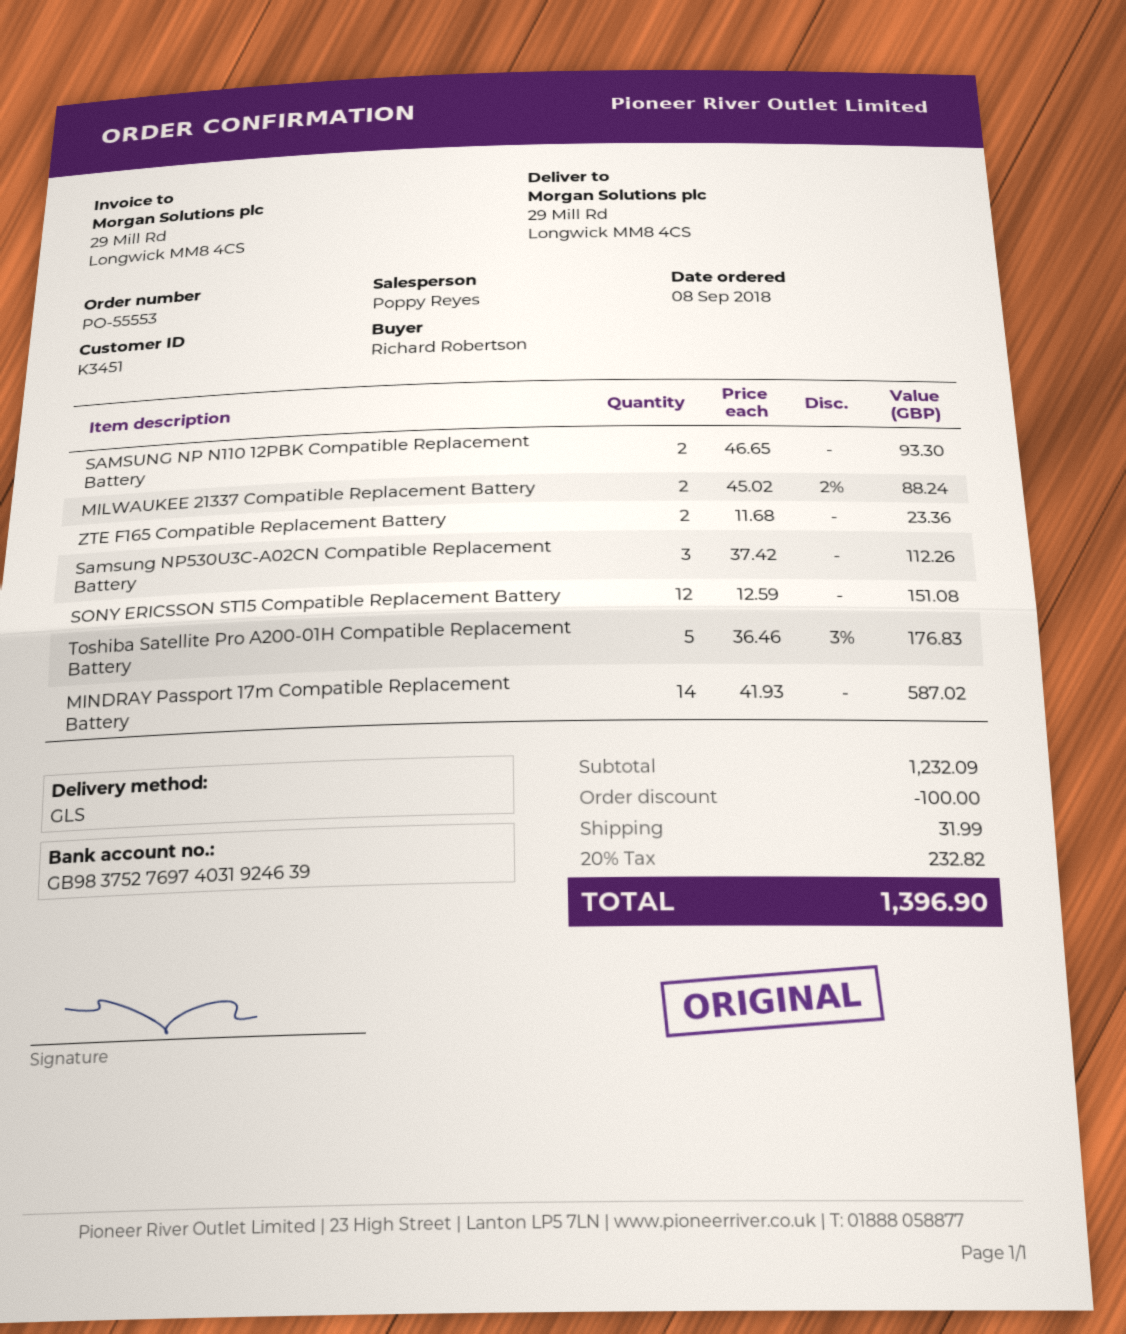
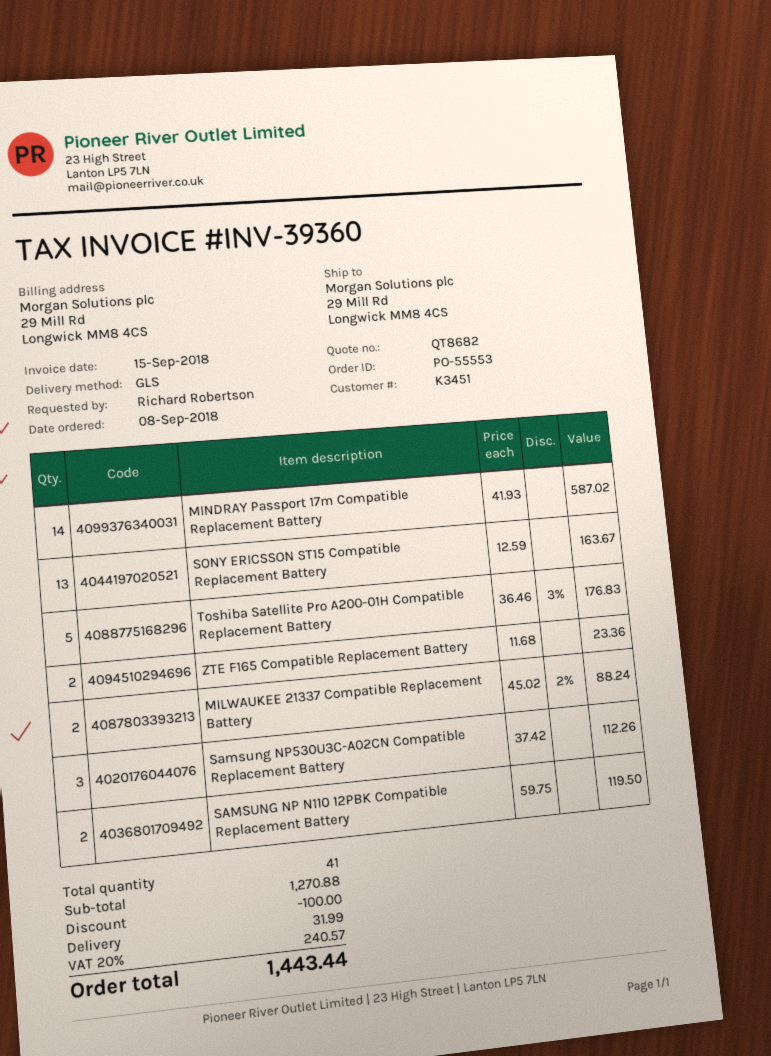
SAMSUNG NP N110 12PBK Compatible Replacement Battery: 2 x 46.65 = 93.30 -> 2 x 59.75 = 119.50
SONY ERICSSON ST15 Compatible Replacement Battery: 12 x 12.59 = 151.08 -> 13 x 12.59 = 163.67
subtotal: 1232.09 -> 1270.88
tax: 20% = 232.82 -> 20% = 240.57
total: 1396.90 -> 1443.44

